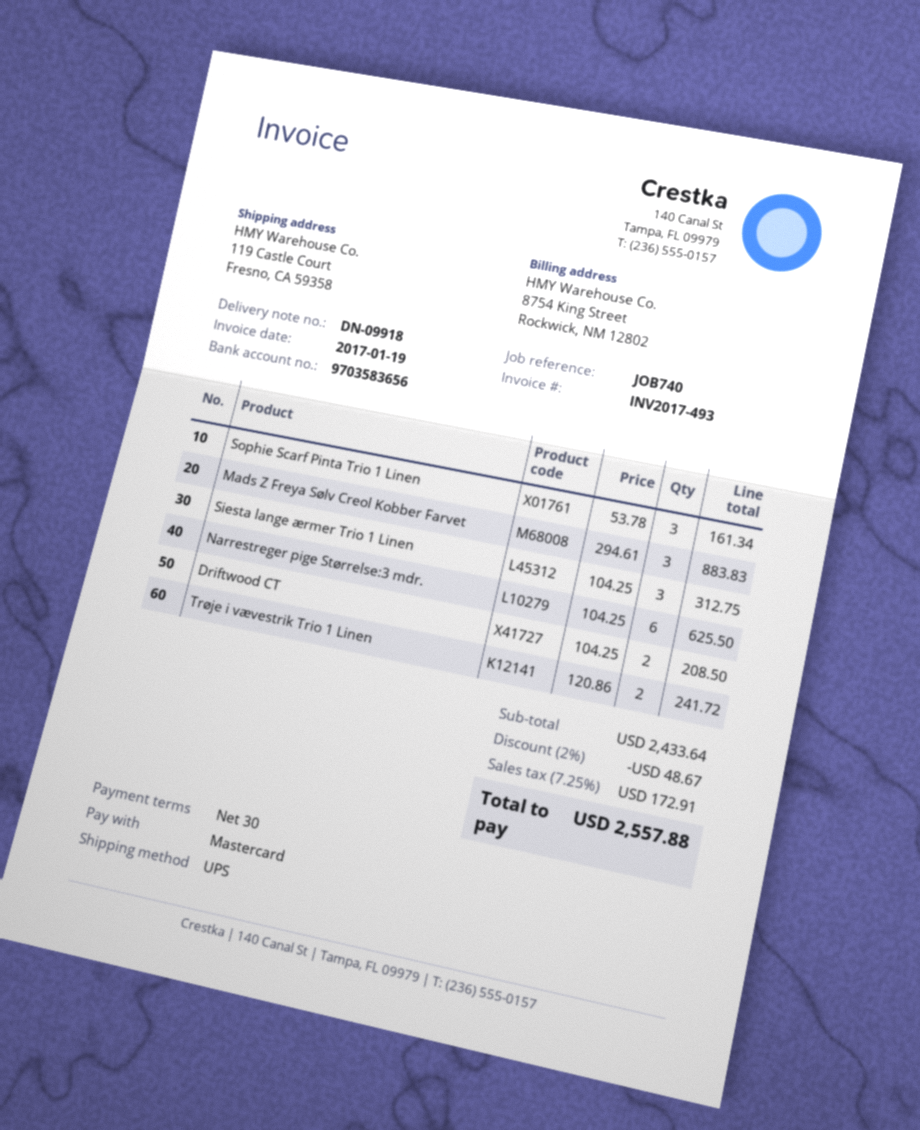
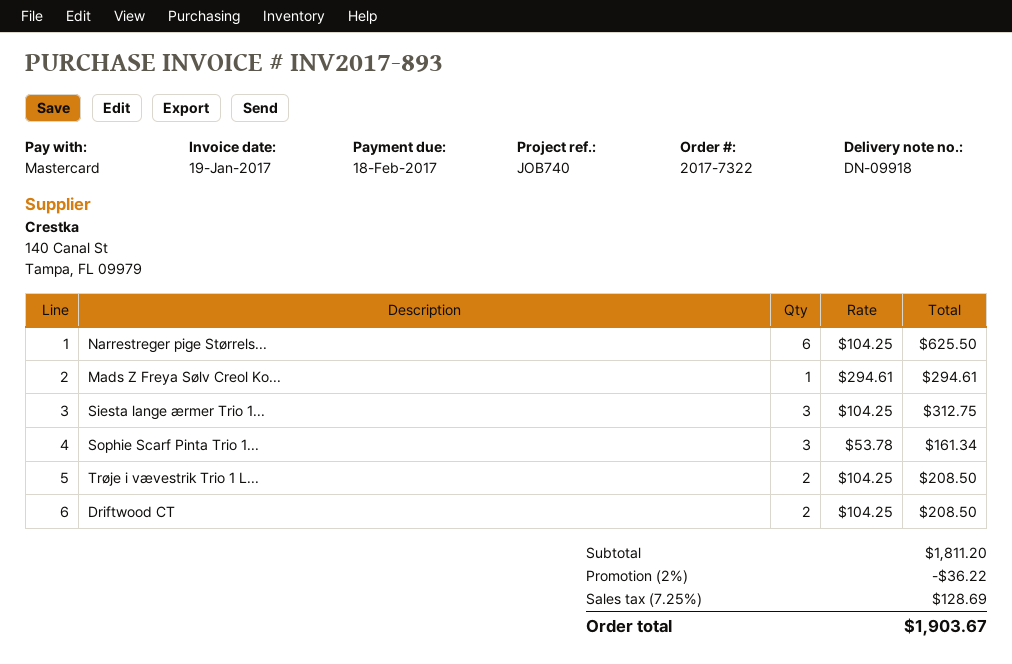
invoice number: INV2017-493 -> INV2017-893
Mads Z Freya Sølv Creol Kobber Farvet: 3 x 294.61 = 883.83 -> 1 x 294.61 = 294.61
Trøje i vævestrik Trio 1 Linen: 2 x 120.86 = 241.72 -> 2 x 104.25 = 208.50
subtotal: 2433.64 -> 1811.20
discount: 2% = 48.67 -> 2% = 36.22
tax: 7.25% = 172.91 -> 7.25% = 128.69
total: 2557.88 -> 1903.67

